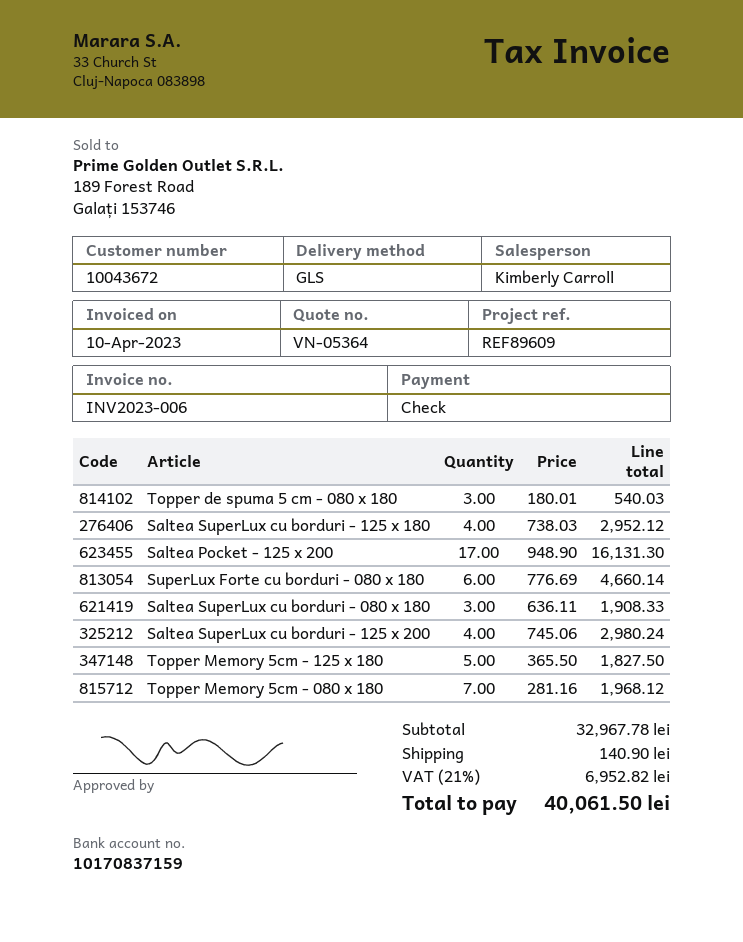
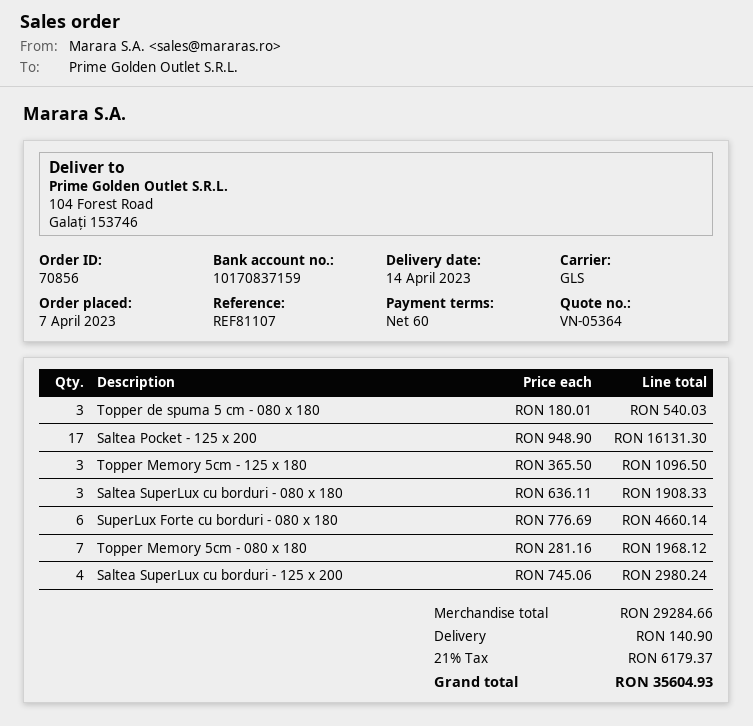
reference: REF89609 -> REF81107
Saltea SuperLux cu borduri - 125 x 180: 4 x 738.03 = 2952.12 -> none
Topper Memory 5cm - 125 x 180: 5 x 365.50 = 1827.50 -> 3 x 365.50 = 1096.50
subtotal: 32967.78 -> 29284.66
tax: 21% = 6952.82 -> 21% = 6179.37
total: 40061.50 -> 35604.93

